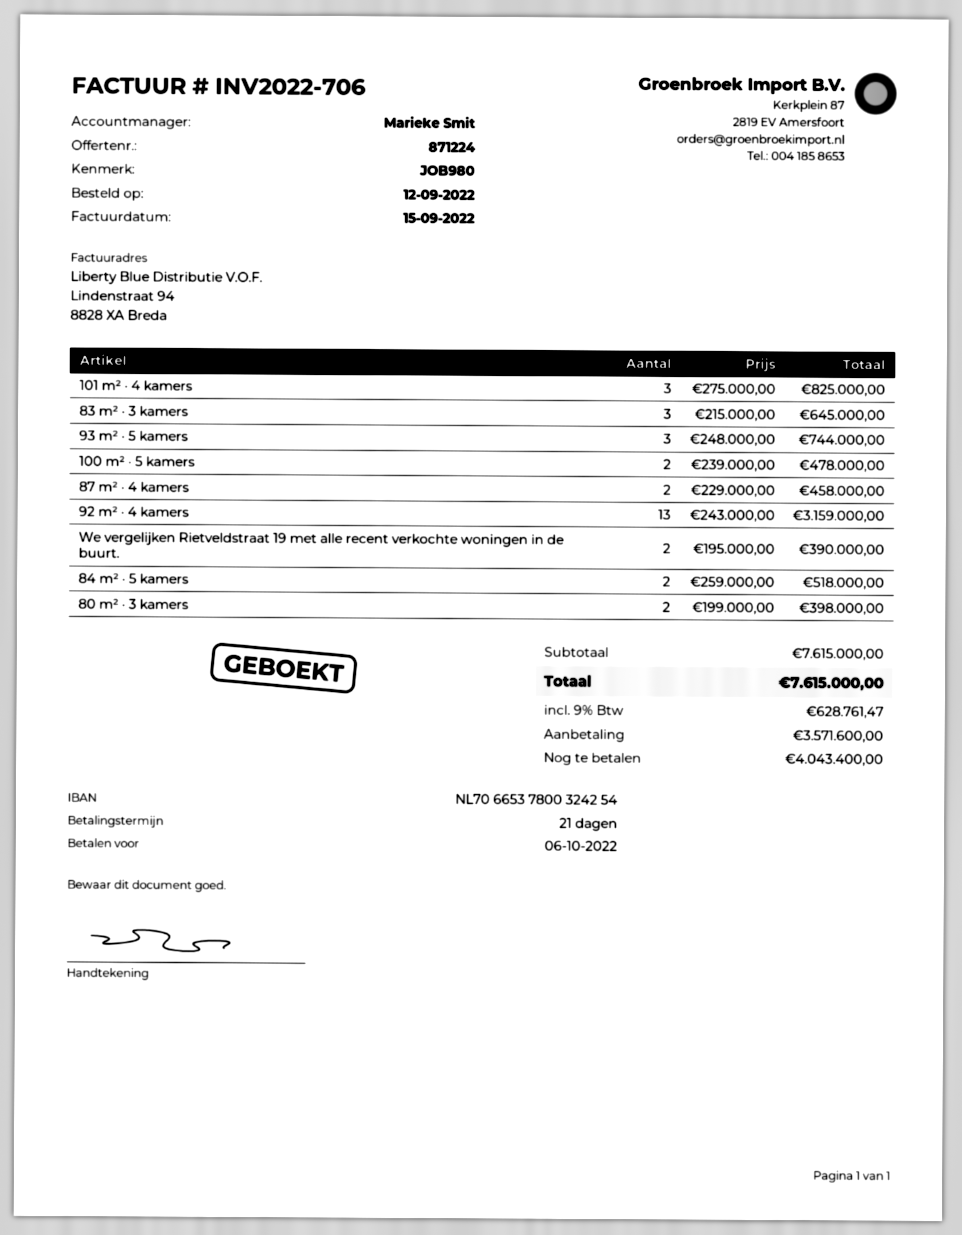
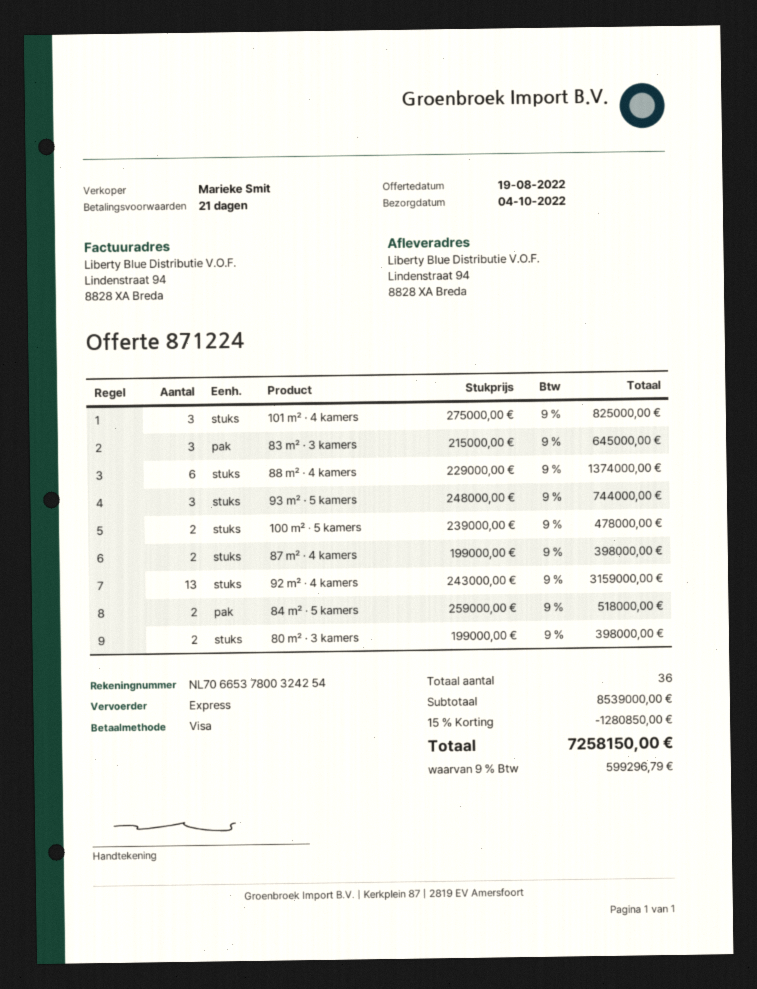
87 m² · 4 kamers: 2 x 229000.00 = 458000.00 -> 2 x 199000.00 = 398000.00
We vergelijken Rietveldstraat 19 met alle recent verkochte woningen in de buurt.: 2 x 195000.00 = 390000.00 -> none
88 m² · 4 kamers: none -> 6 x 229000.00 = 1374000.00
subtotal: 7615000.00 -> 8539000.00
discount: none -> 15% = 1280850.00
tax: 9% = 628761.47 -> 9% = 599296.79
total: 7615000.00 -> 7258150.00

